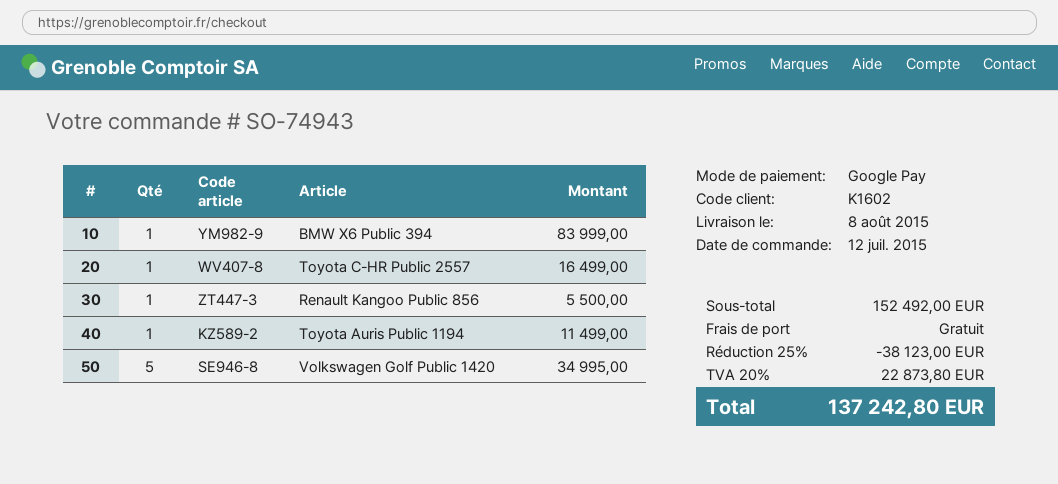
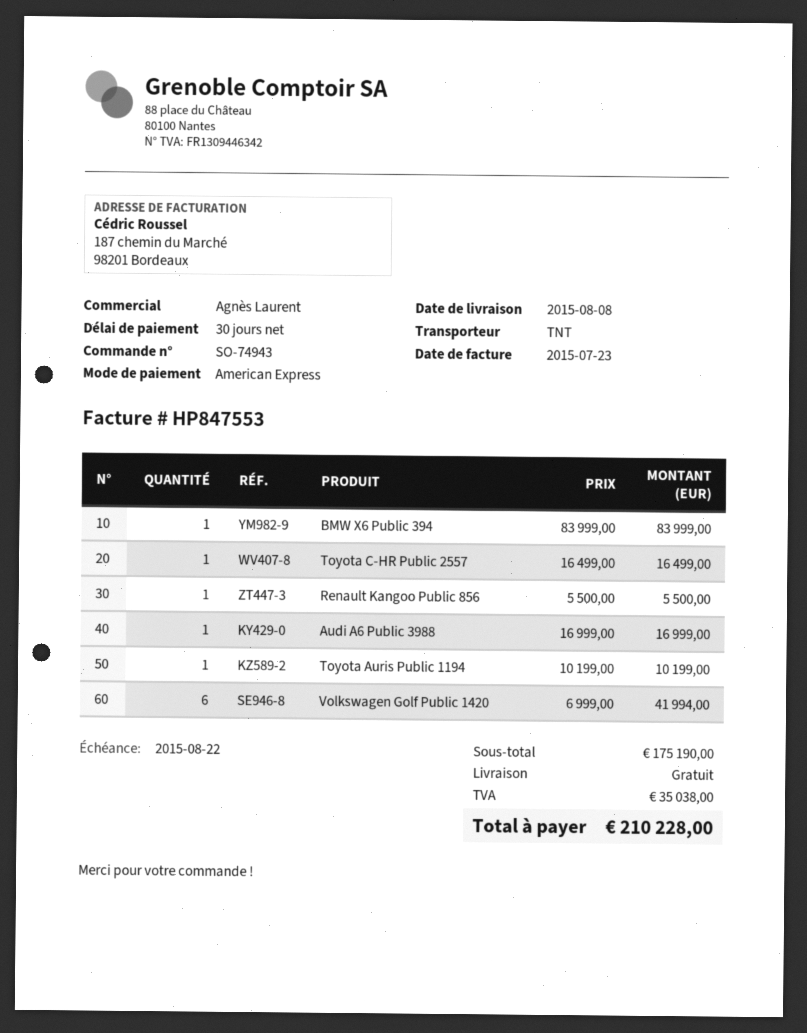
payment method: Google Pay -> American Express
Toyota Auris Public 1194: 1 for 11499.00 -> 1 for 10199.00
Volkswagen Golf Public 1420: 5 for 34995.00 -> 6 for 41994.00
Audi A6 Public 3988: none -> 1 for 16999.00
subtotal: 152492.00 -> 175190.00
discount: 25% = 38123.00 -> none
tax: 22873.80 -> 35038.00
total: 137242.80 -> 210228.00

